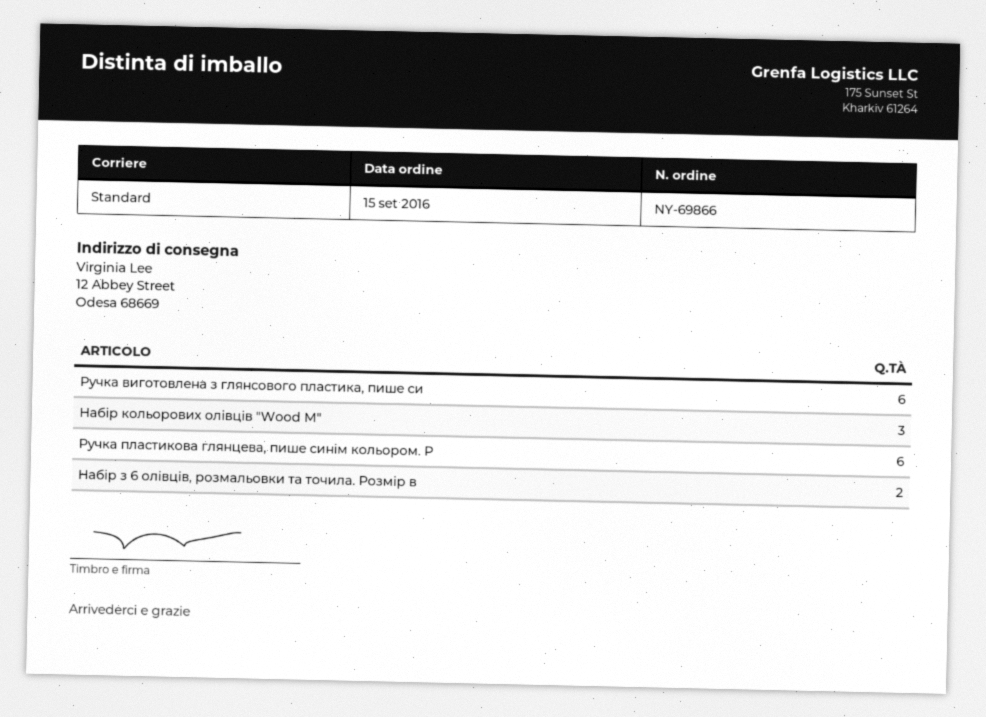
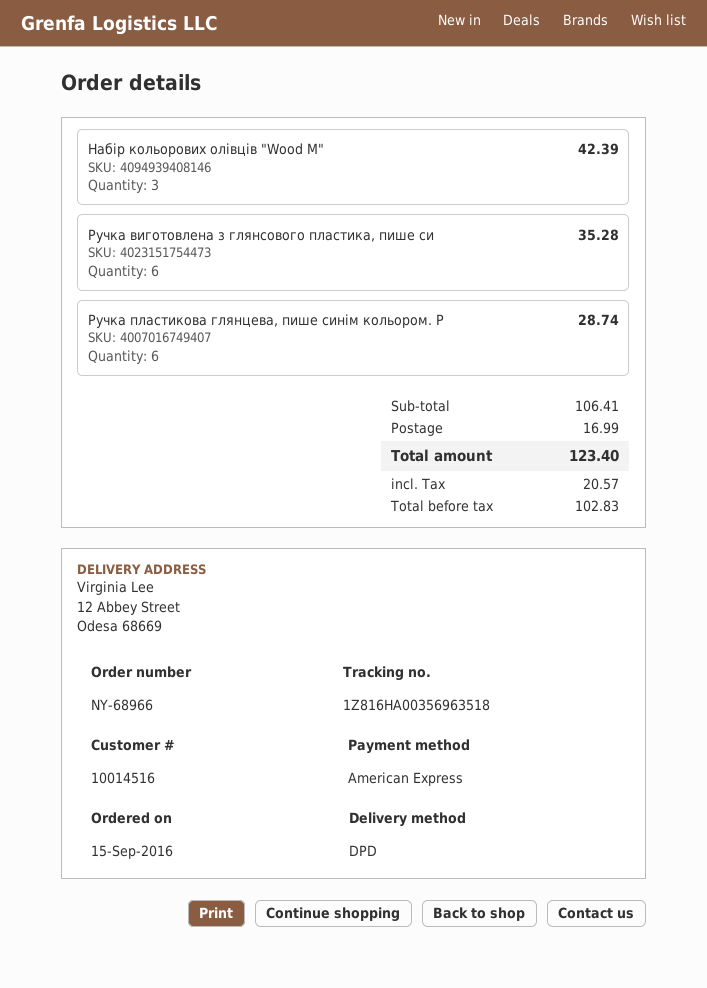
order number: NY-69866 -> NY-68966
shipping method: standard -> DPD
Набір з 6 олівців, розмальовки та точила. Розмір в: 2 -> none

